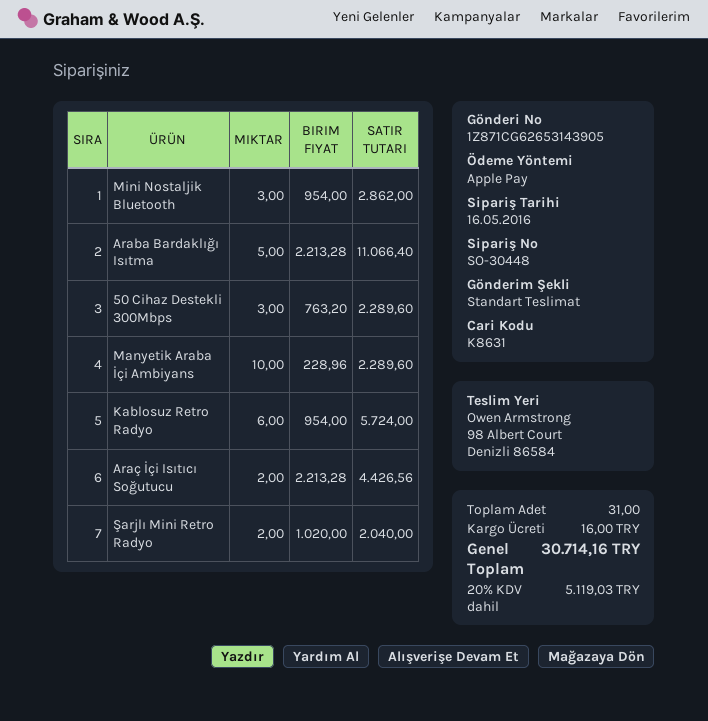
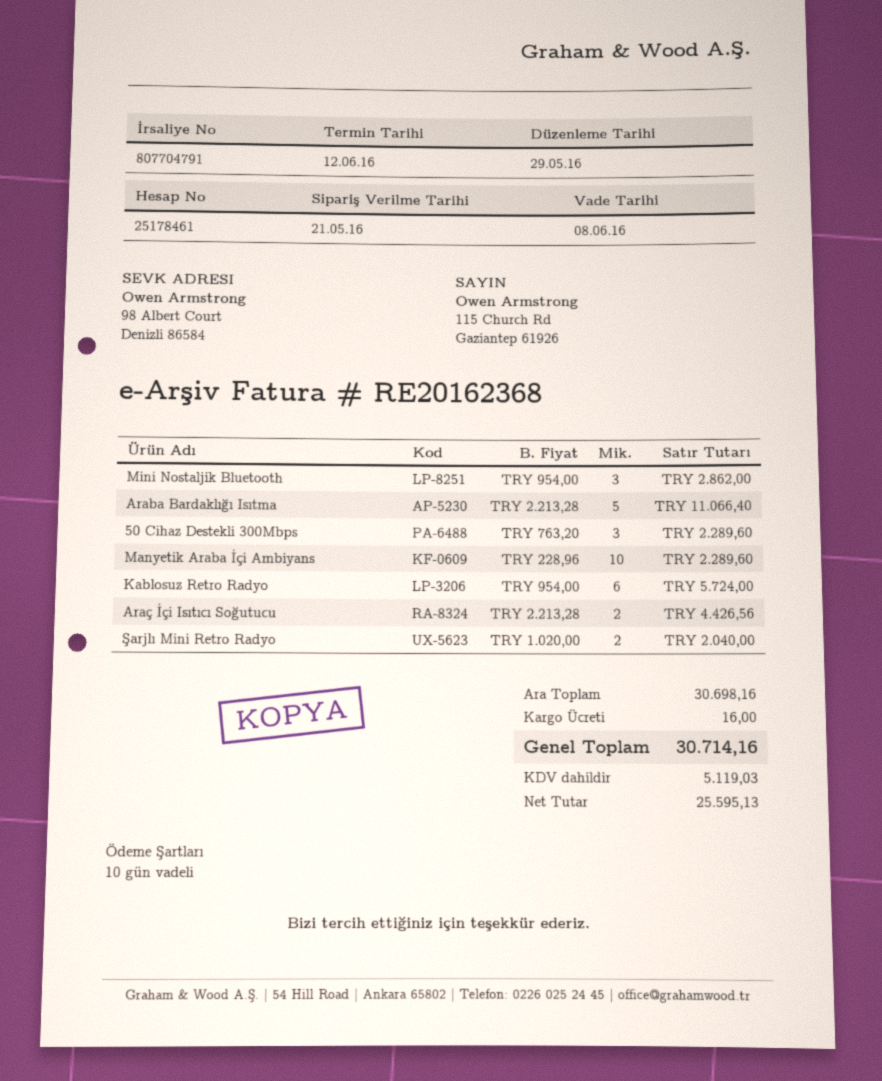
order date: 2016-05-16 -> 2016-05-21

